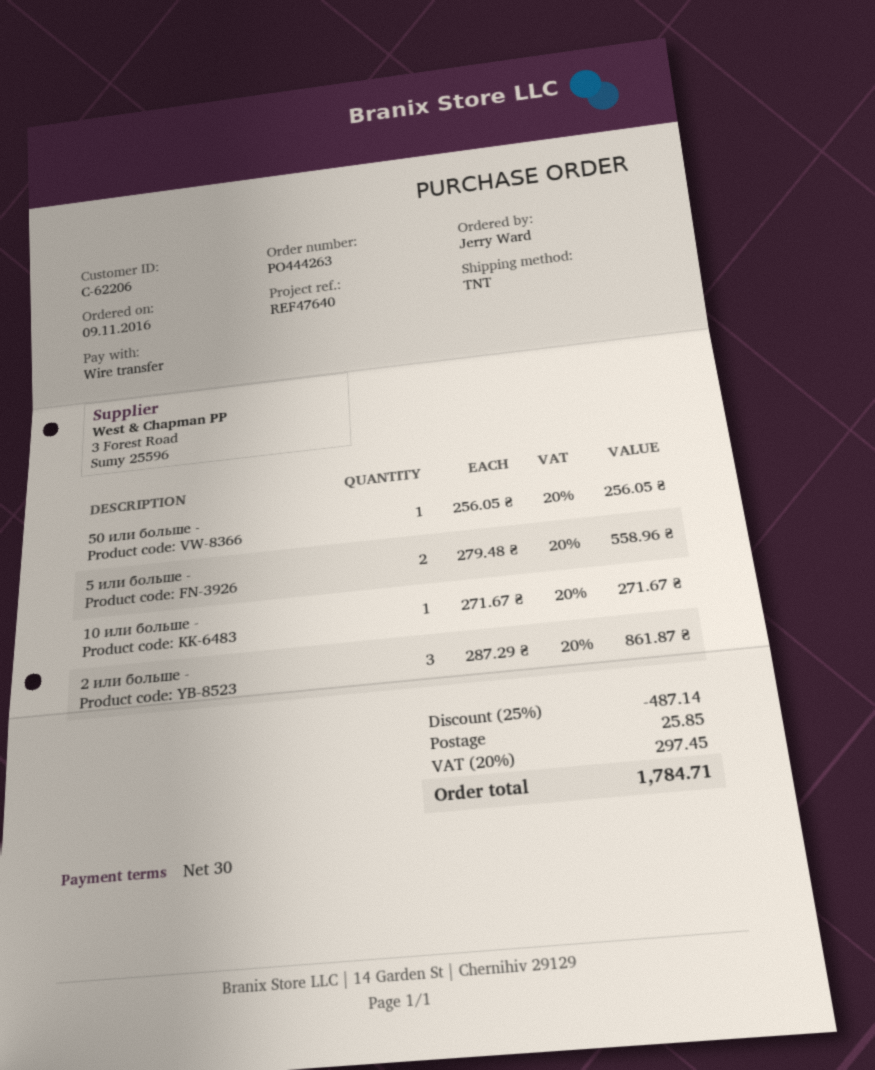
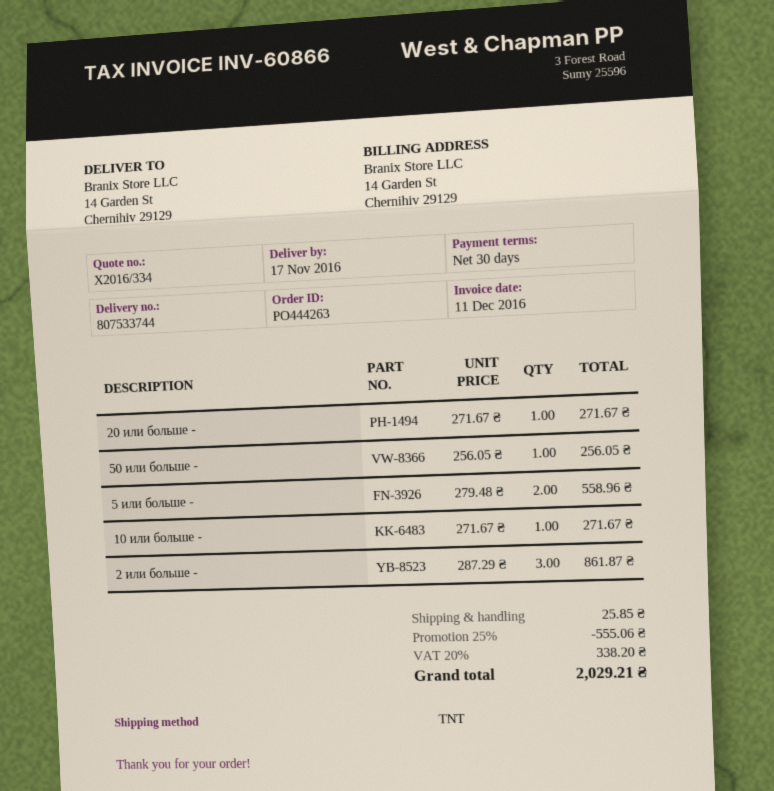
20 или больше -: none -> 1 x 271.67 = 271.67
discount: 25% = 487.14 -> 25% = 555.06
tax: 20% = 297.45 -> 20% = 338.20
total: 1784.71 -> 2029.21

